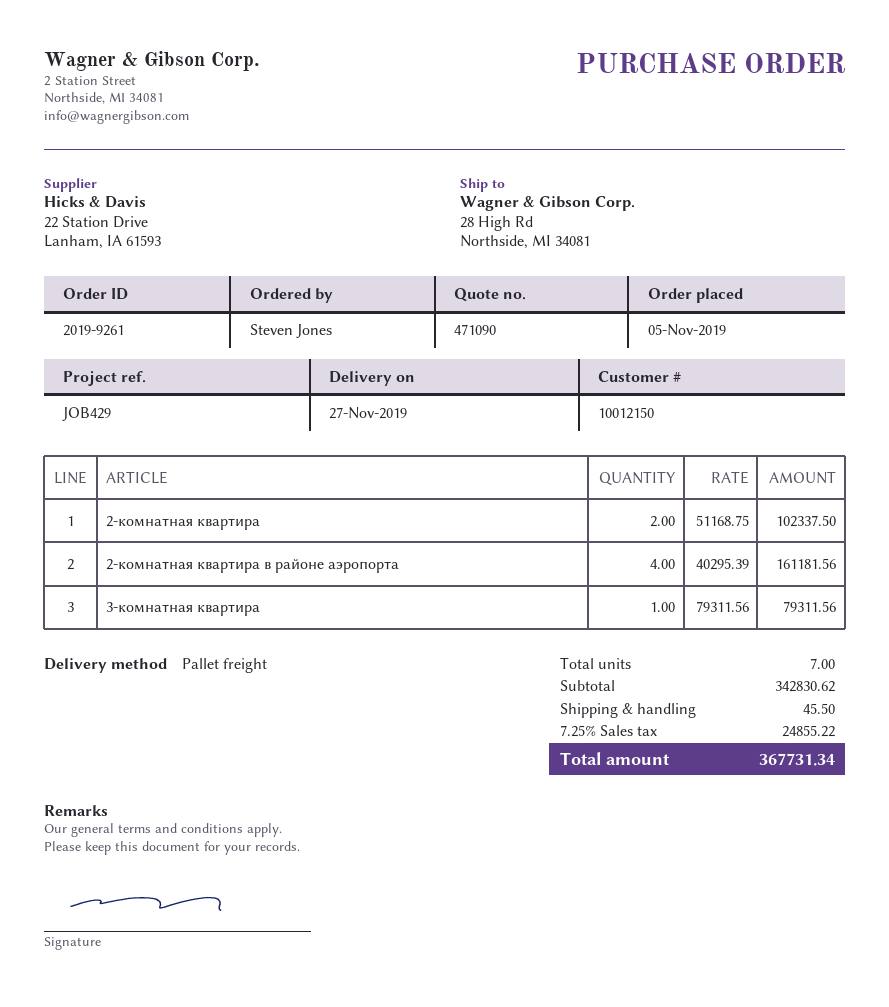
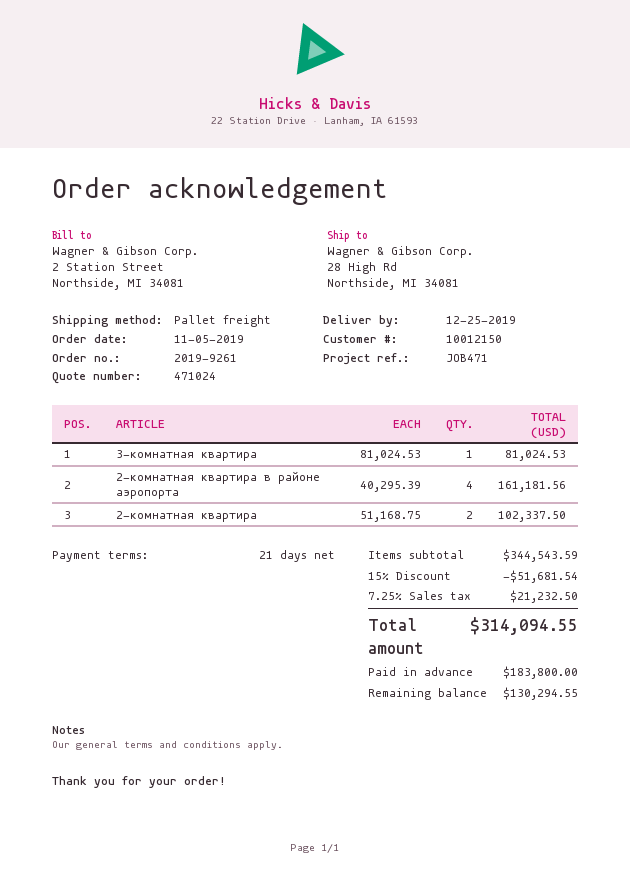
quote number: 471090 -> 471024
delivery date: 2019-11-27 -> 2019-12-25
reference: JOB429 -> JOB471
3-комнатная квартира: 1 x 79311.56 = 79311.56 -> 1 x 81024.53 = 81024.53
subtotal: 342830.62 -> 344543.59
discount: none -> 15% = 51681.54
shipping: 45.50 -> none
tax: 7.25% = 24855.22 -> 7.25% = 21232.50
total: 367731.34 -> 314094.55

